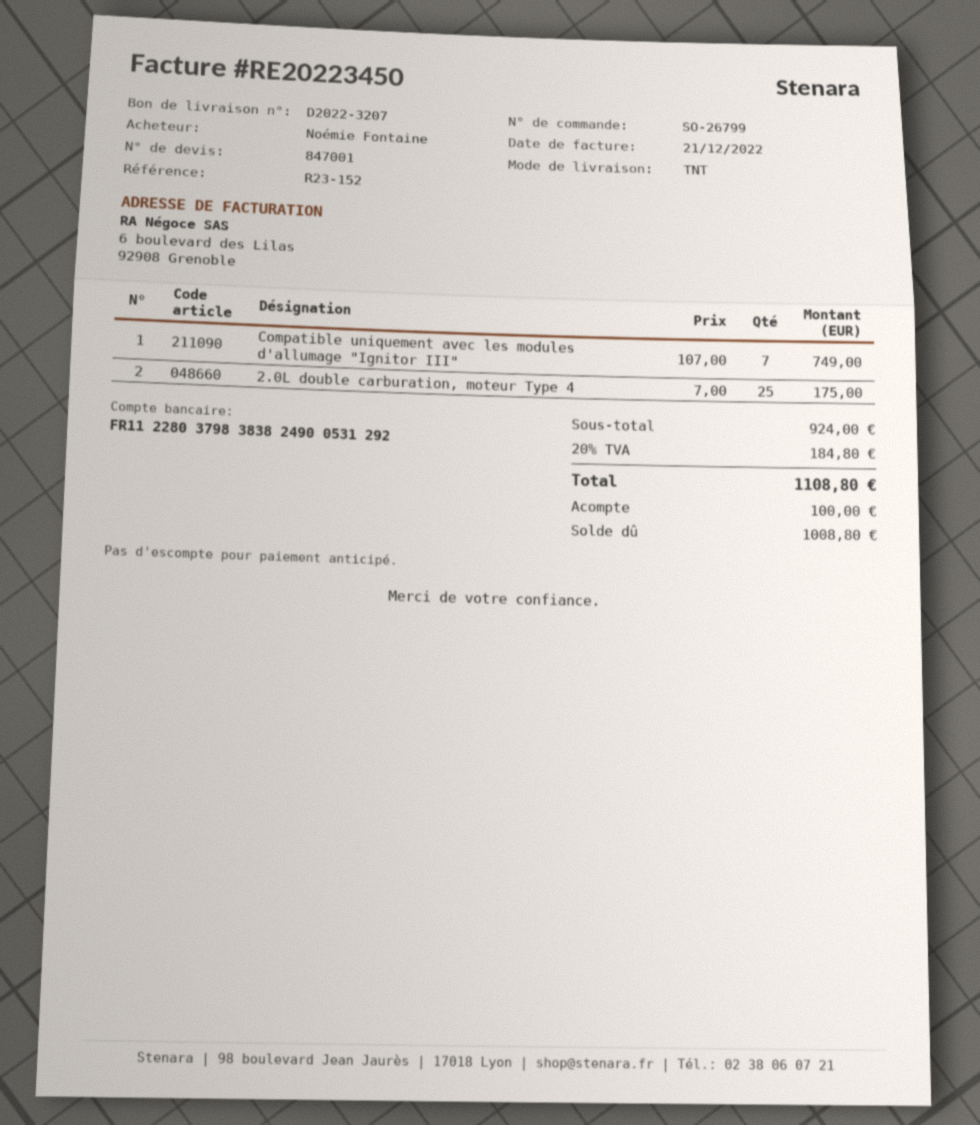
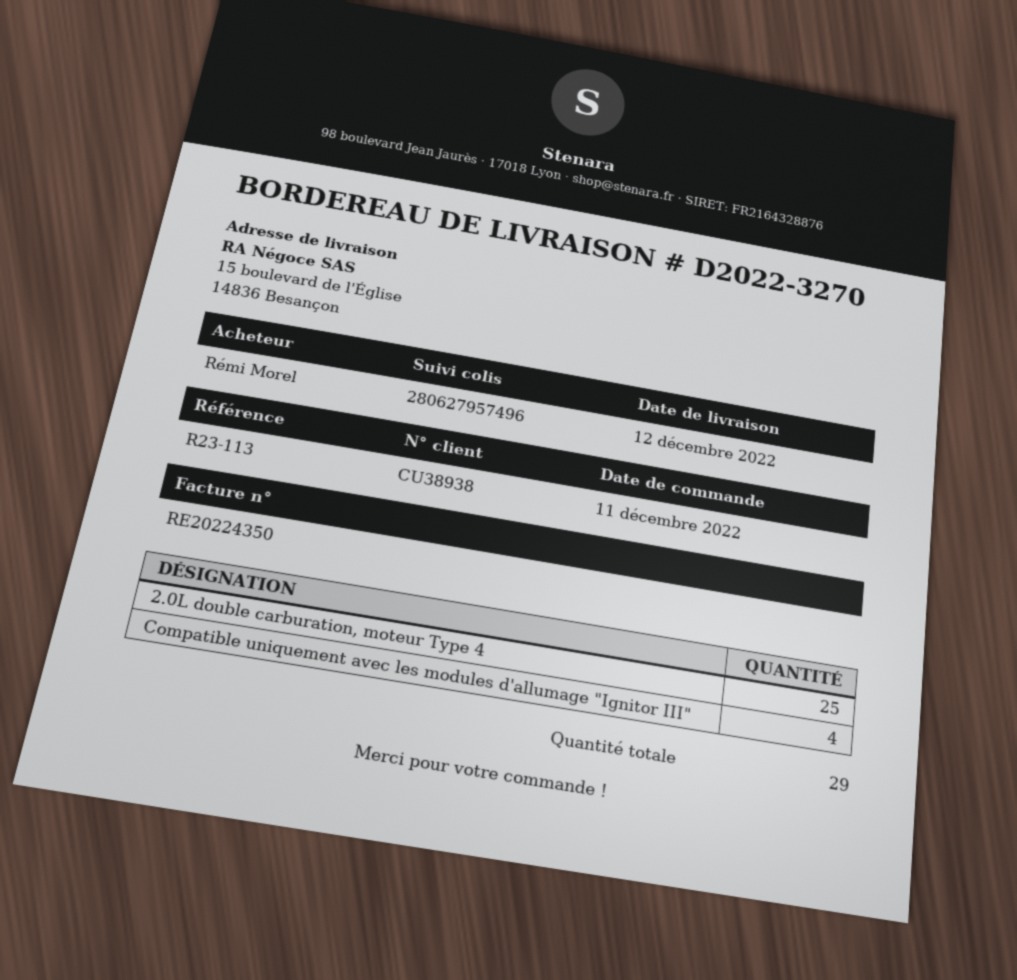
delivery note number: D2022-3207 -> D2022-3270
invoice number: RE20223450 -> RE20224350
reference: R23-152 -> R23-113
ordered by: Noémie Fontaine -> Rémi Morel
Compatible uniquement avec les modules d'allumage "Ignitor III": 7 -> 4

